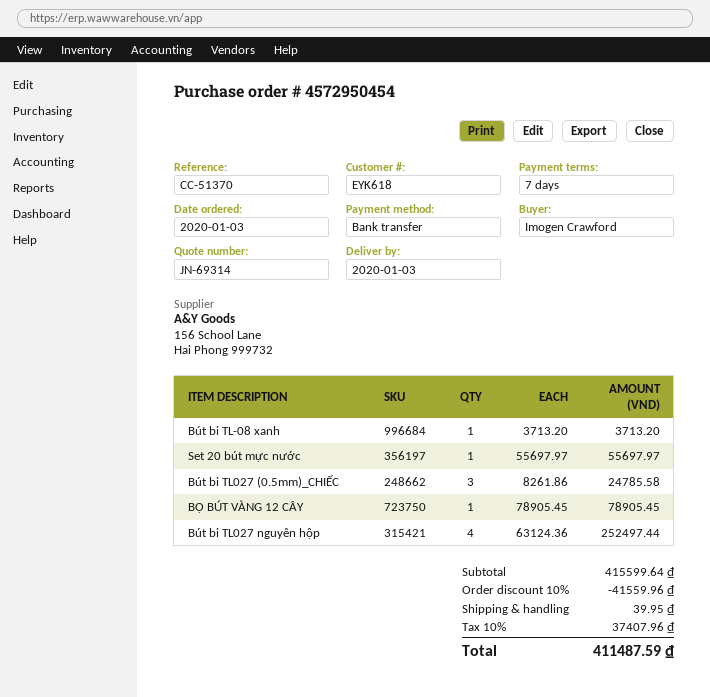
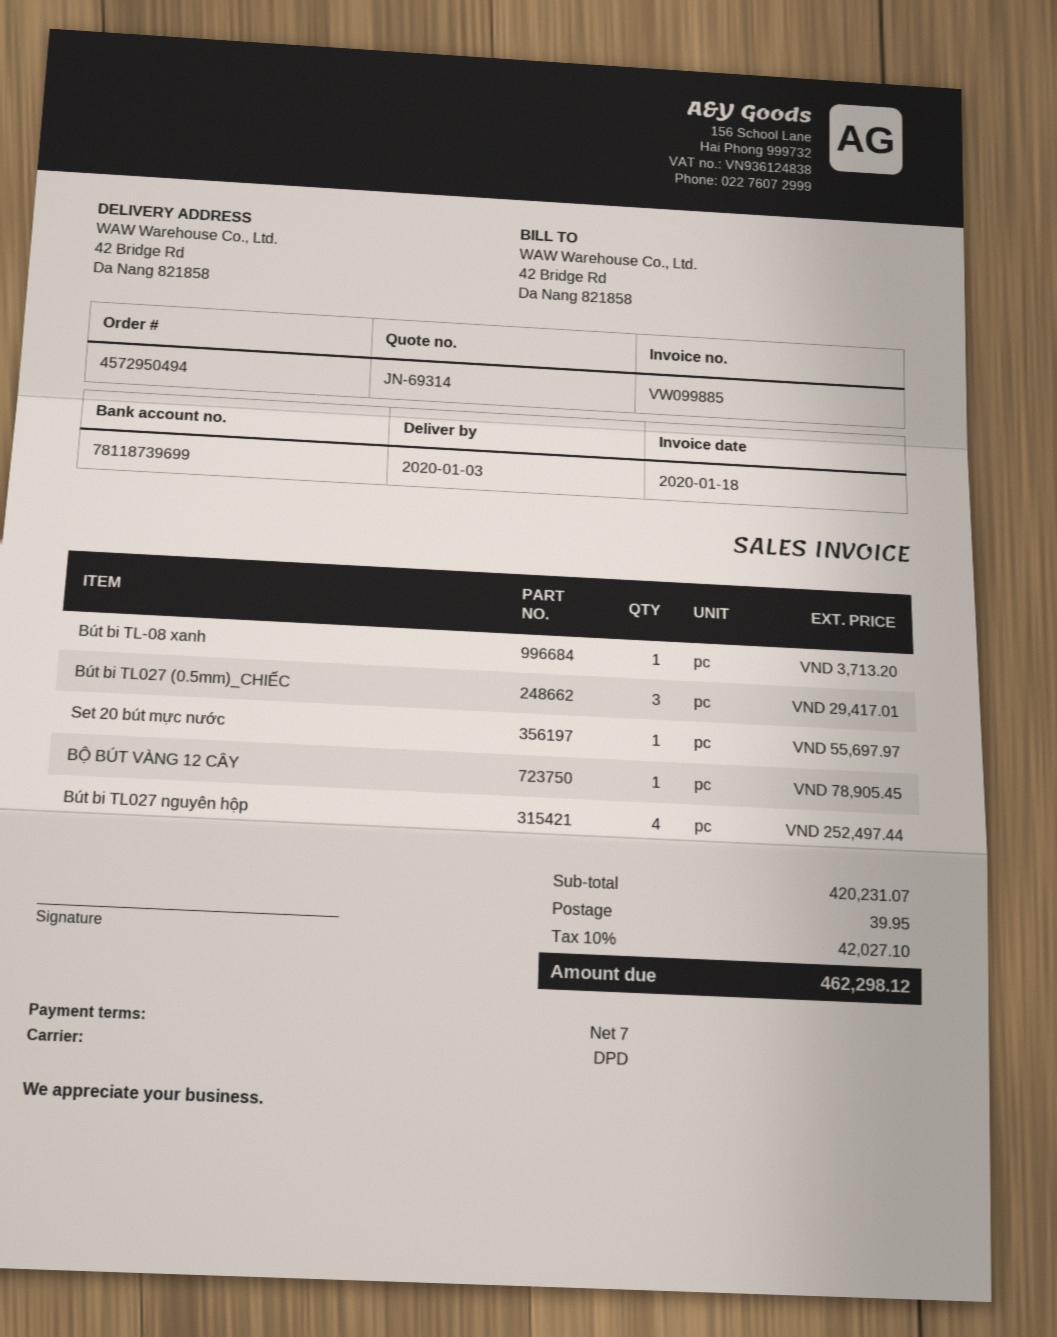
order number: 4572950454 -> 4572950494
Bút bi TL027 (0.5mm)_CHIẾC: 3 for 24785.58 -> 3 for 29417.01
subtotal: 415599.64 -> 420231.07
discount: 10% = 41559.96 -> none
tax: 10% = 37407.96 -> 10% = 42027.10
total: 411487.59 -> 462298.12

